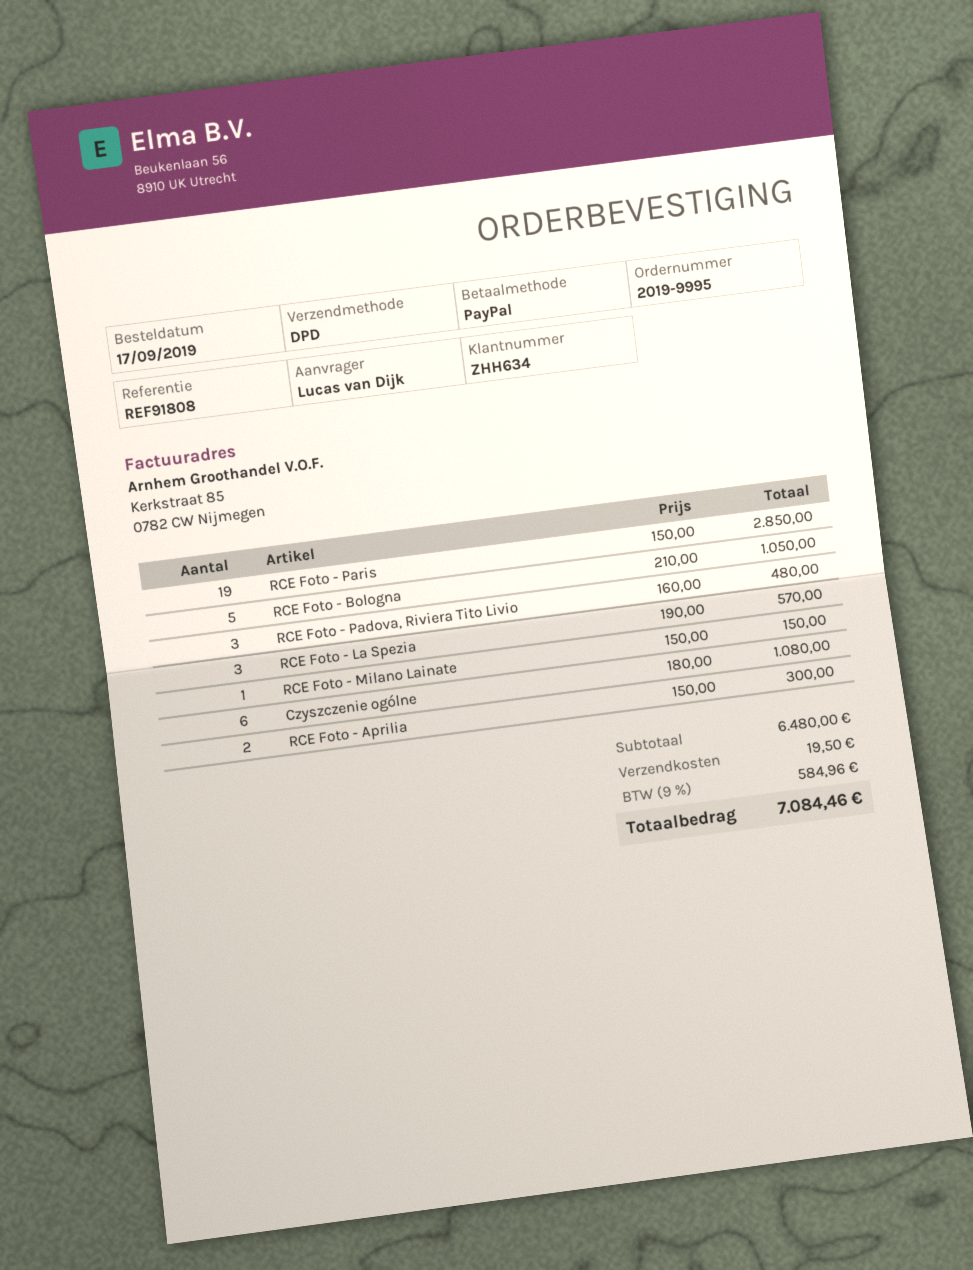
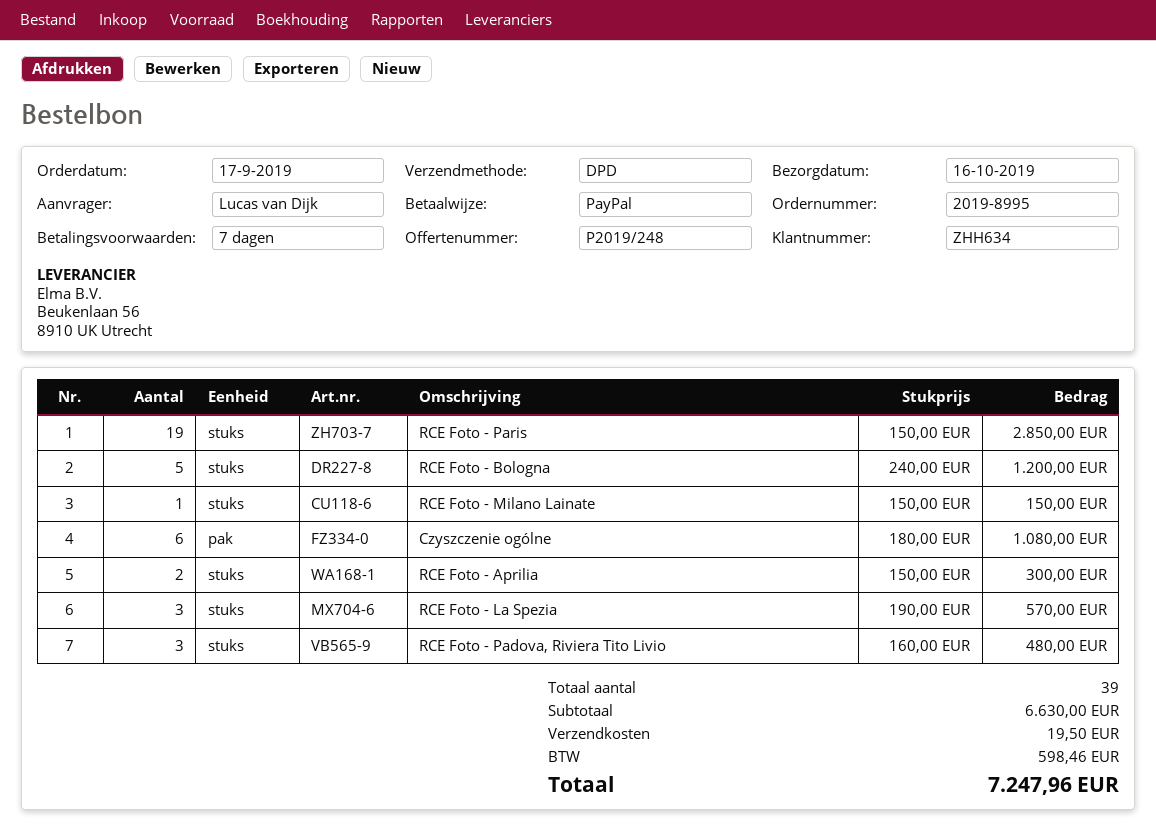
order number: 2019-9995 -> 2019-8995
RCE Foto - Bologna: 5 x 210.00 = 1050.00 -> 5 x 240.00 = 1200.00
subtotal: 6480.00 -> 6630.00
tax: 584.96 -> 598.46
total: 7084.46 -> 7247.96

